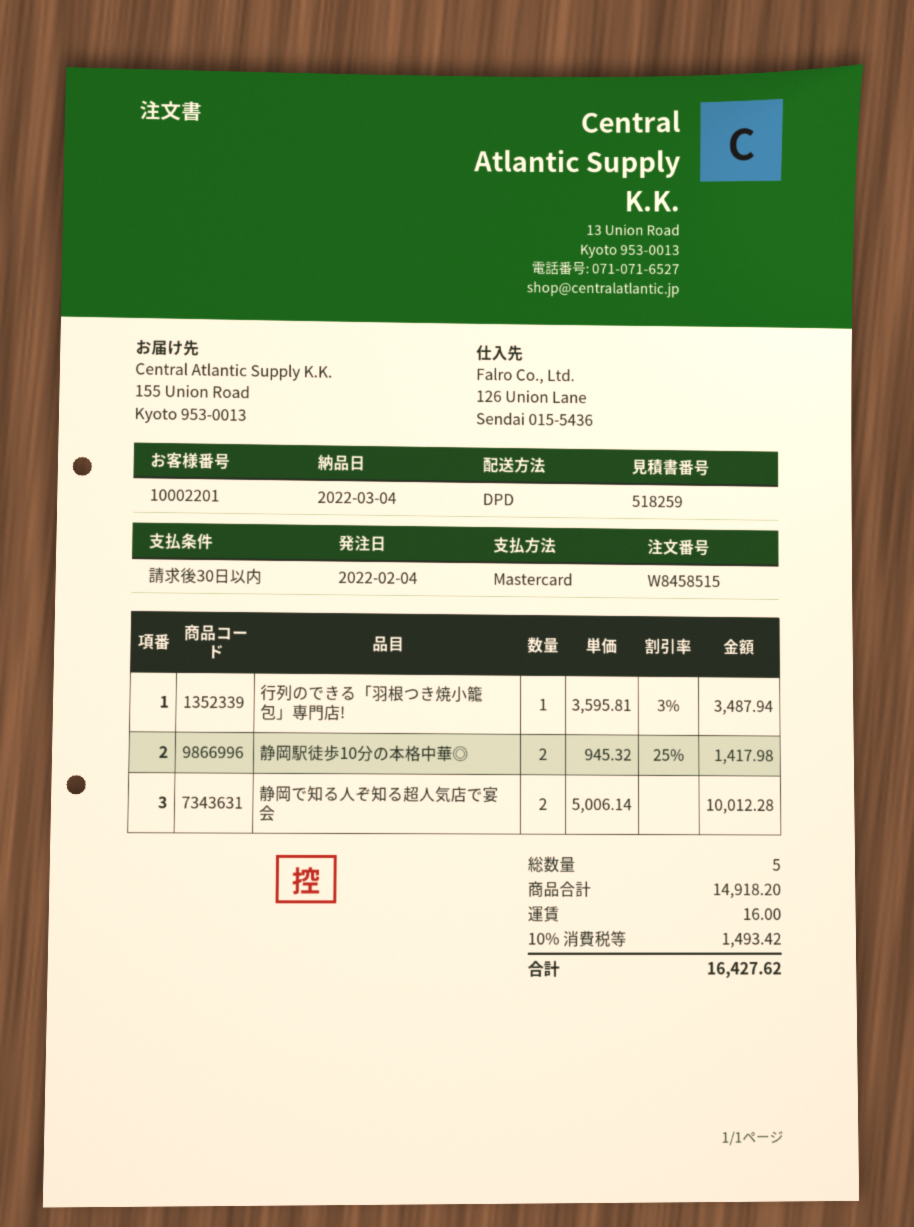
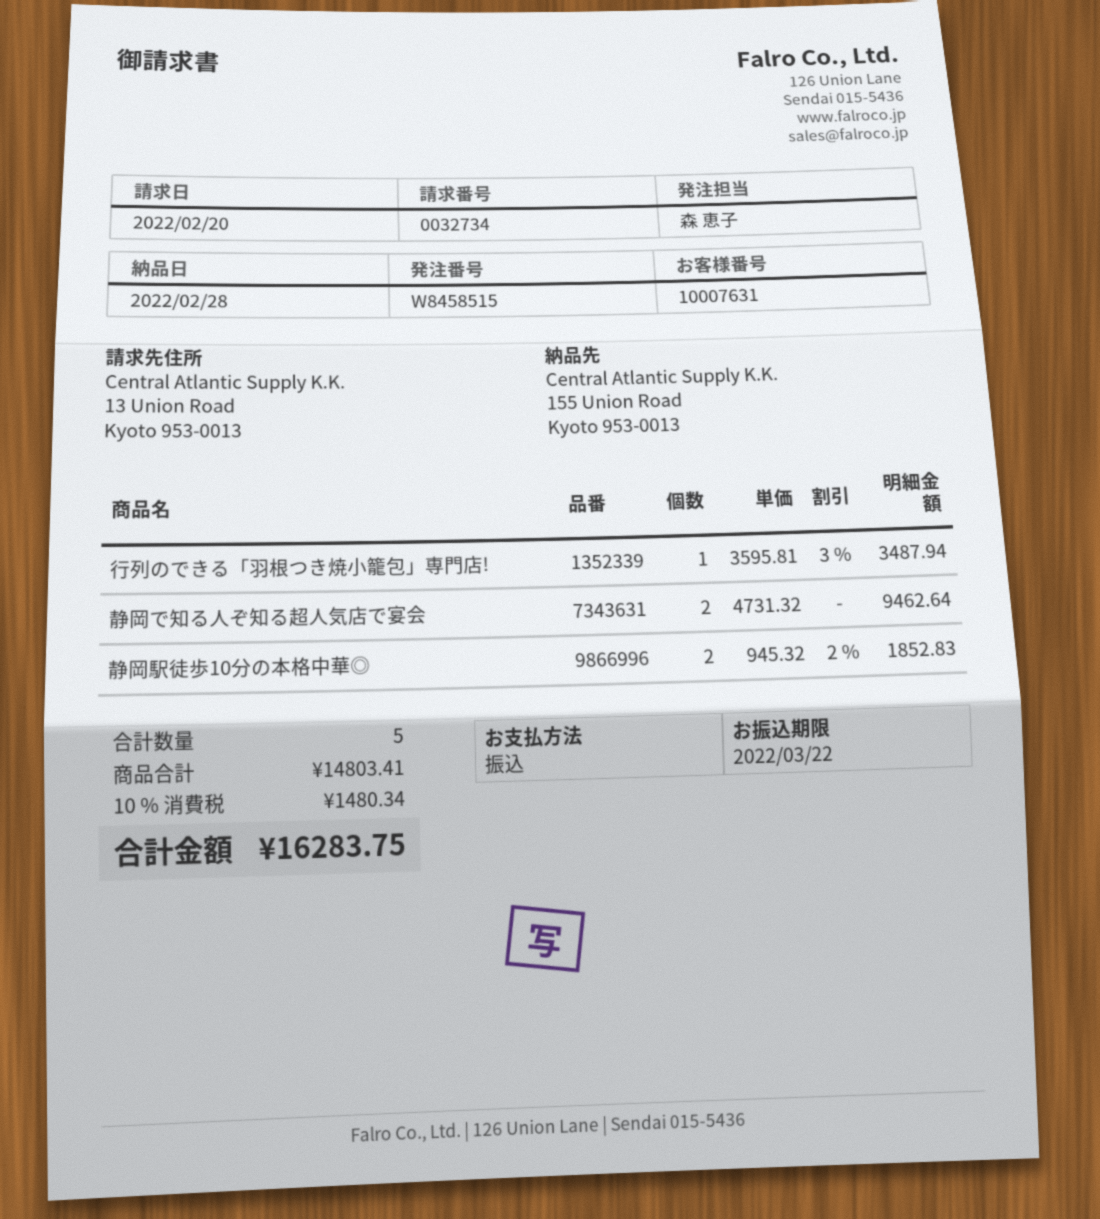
delivery date: 2022-03-04 -> 2022-02-28
customer number: 10002201 -> 10007631
payment method: Mastercard -> bank transfer
静岡駅徒歩10分の本格中華◎: 2 x 945.32 - 25% = 1417.98 -> 2 x 945.32 - 2% = 1852.83
静岡で知る人ぞ知る超人気店で宴会: 2 x 5006.14 = 10012.28 -> 2 x 4731.32 = 9462.64
subtotal: 14918.20 -> 14803.41
shipping: 16.00 -> none
tax: 10% = 1493.42 -> 10% = 1480.34
total: 16427.62 -> 16283.75

